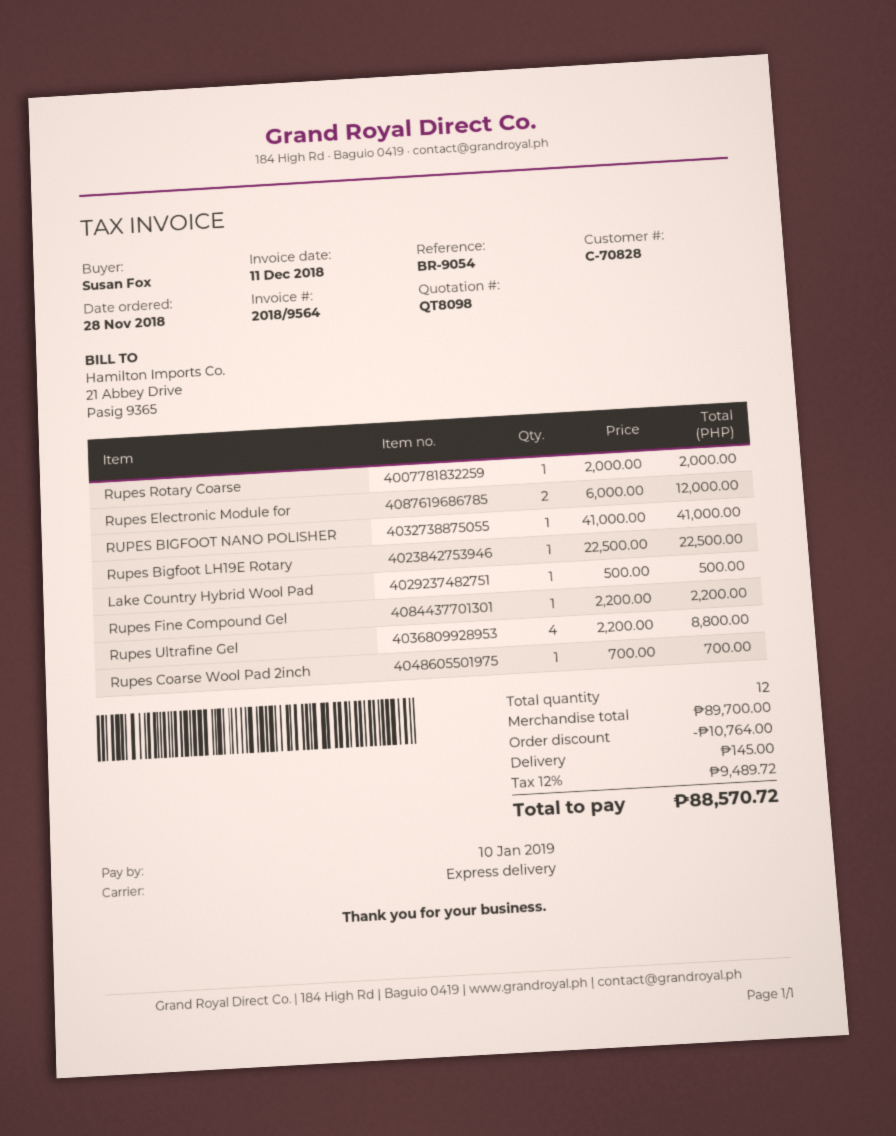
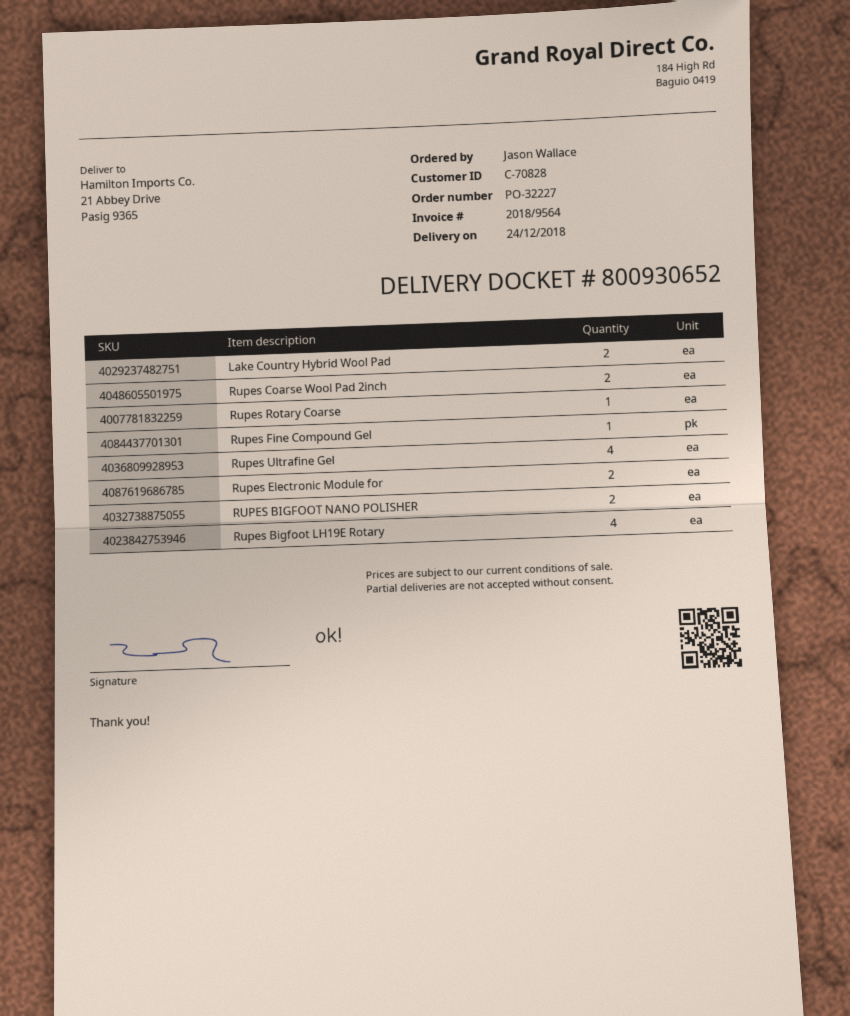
ordered by: Susan Fox -> Jason Wallace
RUPES BIGFOOT NANO POLISHER: 1 -> 2
Rupes Bigfoot LH19E Rotary: 1 -> 4
Lake Country Hybrid Wool Pad: 1 -> 2
Rupes Coarse Wool Pad 2inch: 1 -> 2

